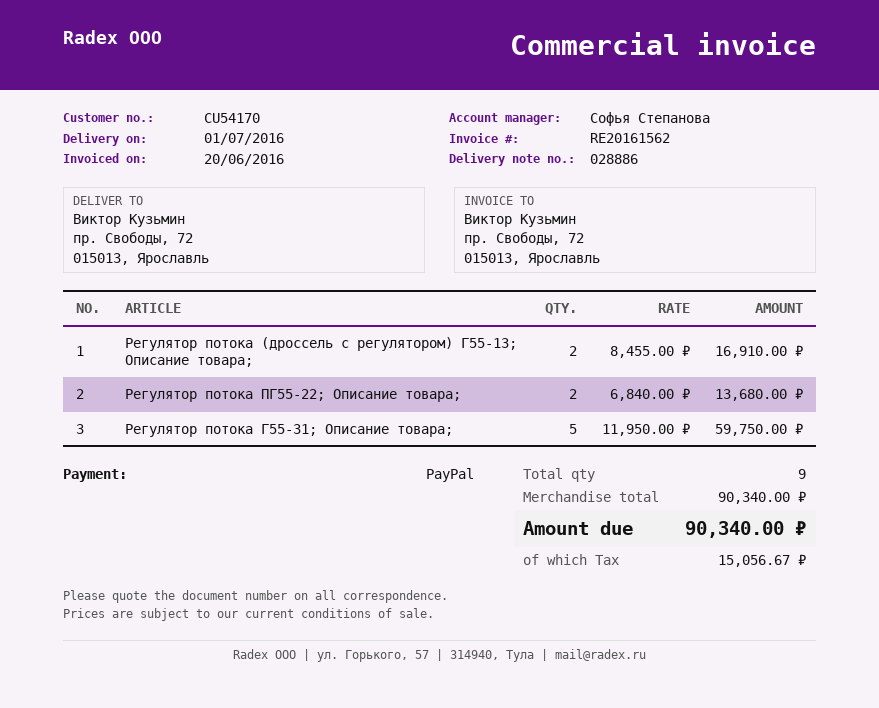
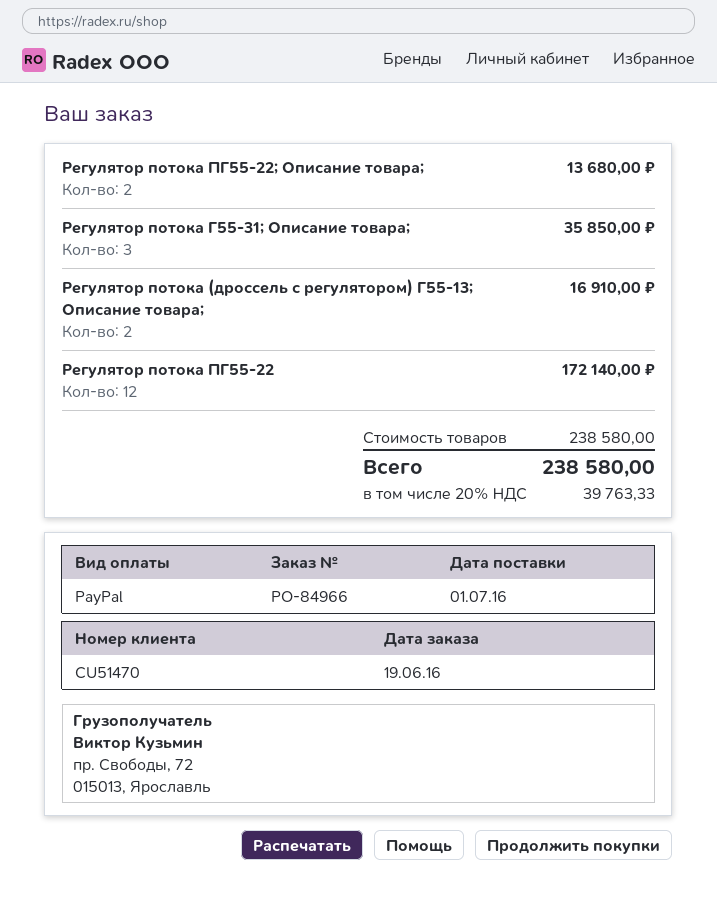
customer number: CU54170 -> CU51470
Регулятор потока Г55-31; Описание товара;: 5 for 59750.00 -> 3 for 35850.00
Регулятор потока ПГ55-22: none -> 12 for 172140.00
subtotal: 90340.00 -> 238580.00
tax: 15056.67 -> 39763.33
total: 90340.00 -> 238580.00

